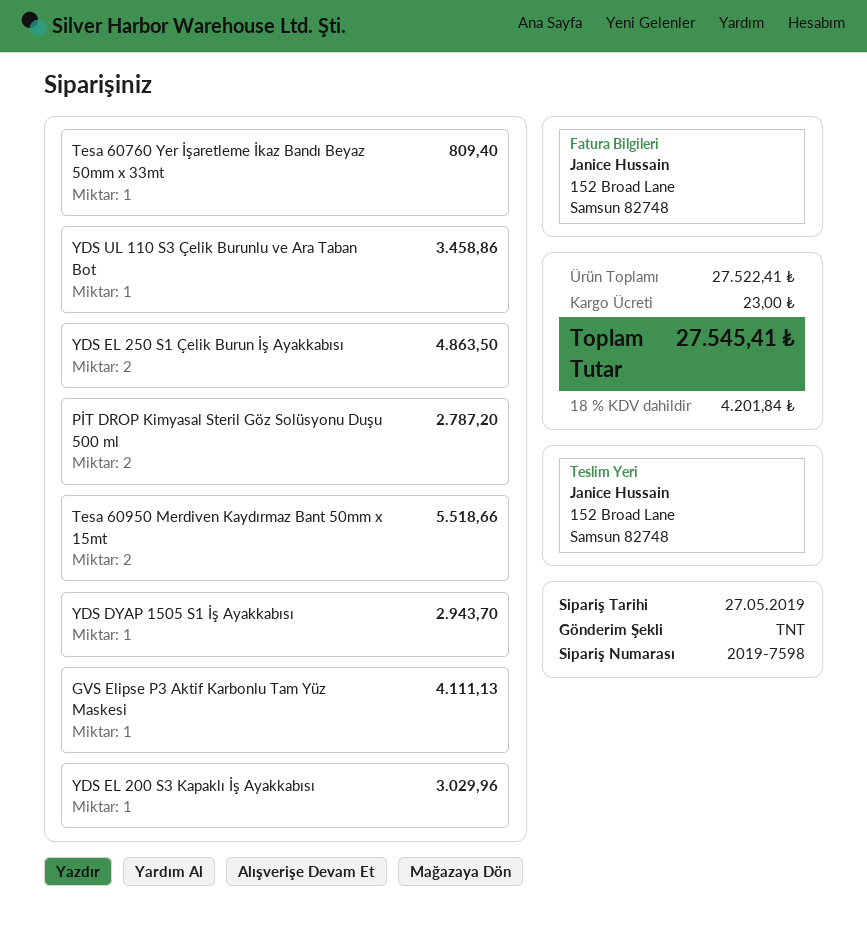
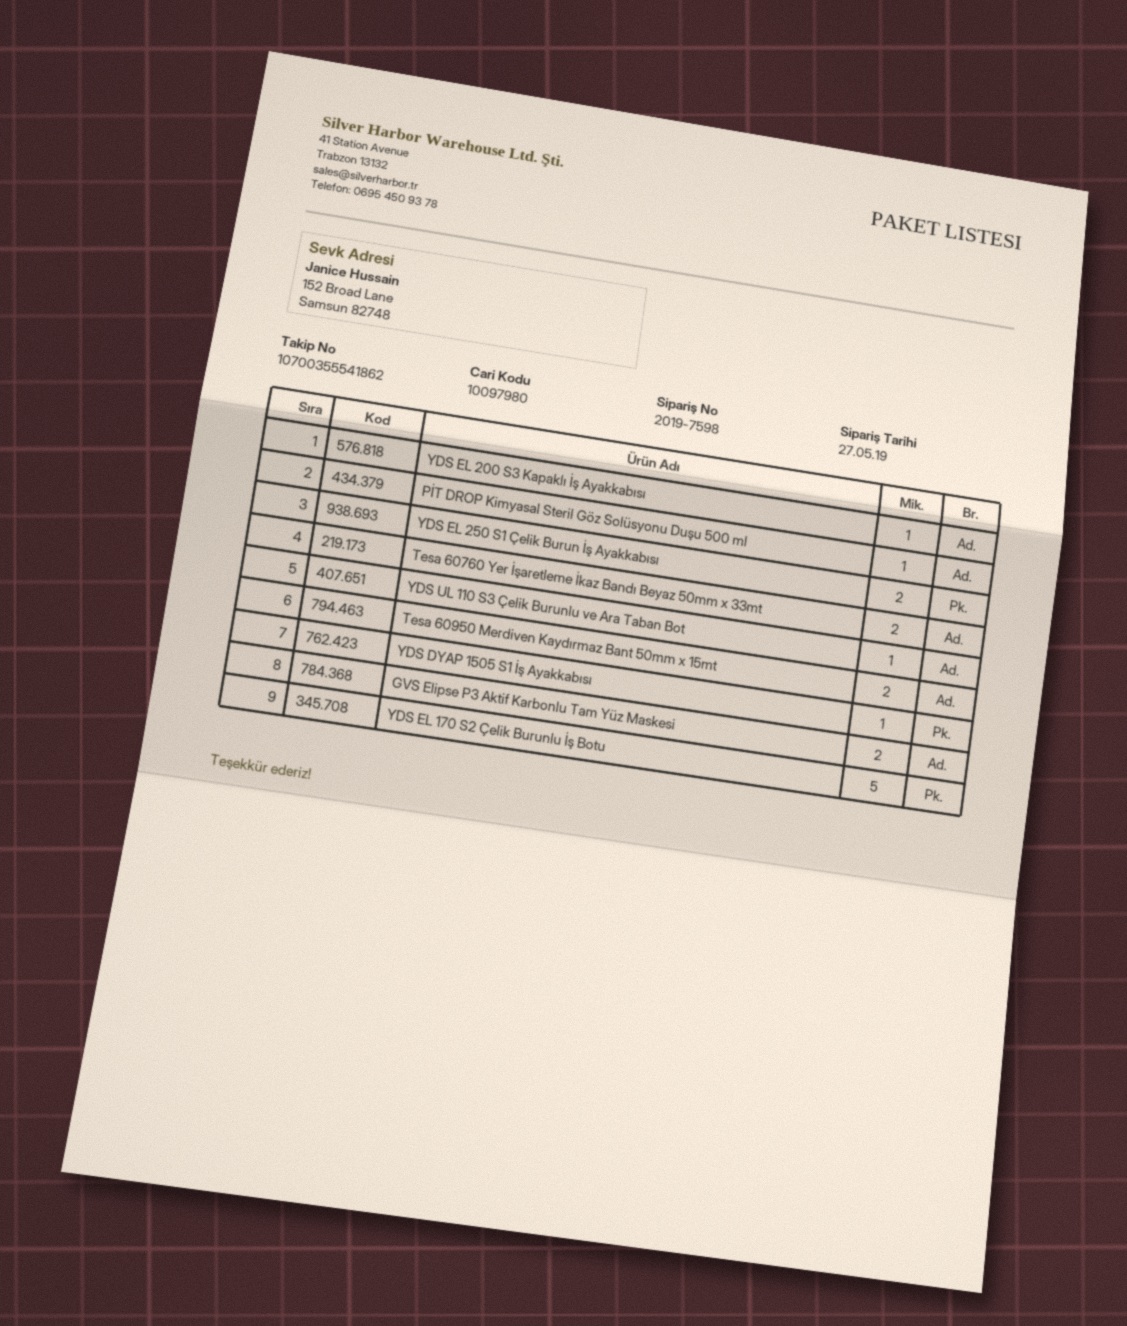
Tesa 60760 Yer İşaretleme İkaz Bandı Beyaz 50mm x 33mt: 1 -> 2
PİT DROP Kimyasal Steril Göz Solüsyonu Duşu 500 ml: 2 -> 1
GVS Elipse P3 Aktif Karbonlu Tam Yüz Maskesi: 1 -> 2
YDS EL 170 S2 Çelik Burunlu İş Botu: none -> 5

